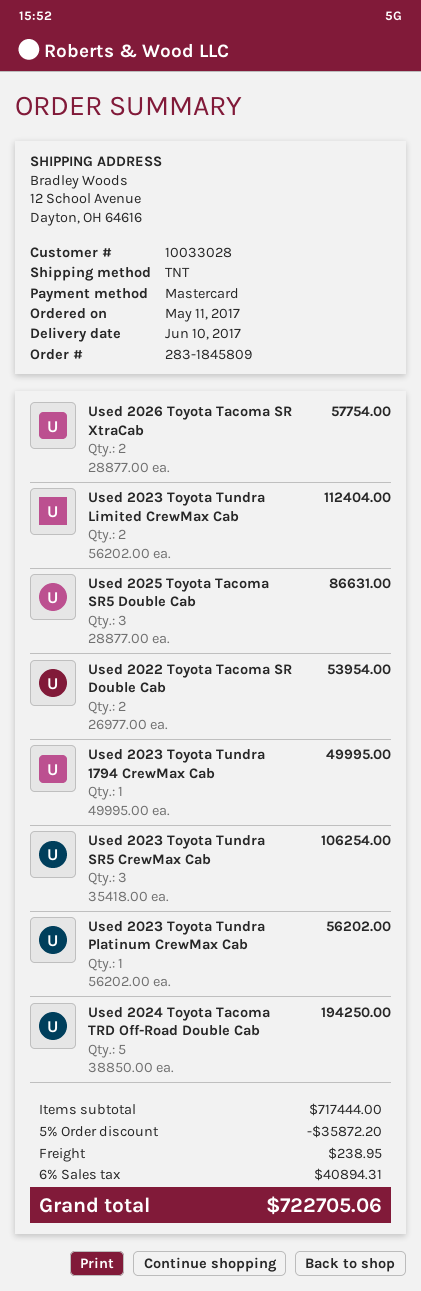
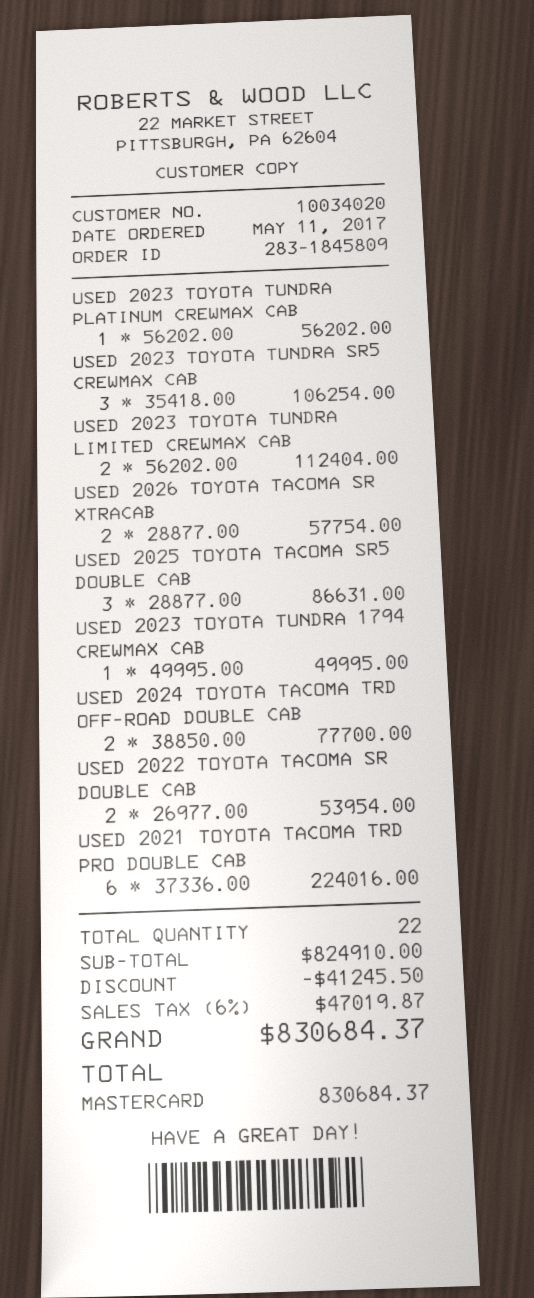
customer number: 10033028 -> 10034020
Used 2024 Toyota Tacoma TRD Off-Road Double Cab: 5 x 38850.00 = 194250.00 -> 2 x 38850.00 = 77700.00
USED 2021 TOYOTA TACOMA TRD PRO DOUBLE CAB: none -> 6 x 37336.00 = 224016.00
subtotal: 717444.00 -> 824910.00
discount: 35872.20 -> 41245.50
shipping: 238.95 -> none
tax: 6% = 40894.31 -> 6% = 47019.87
total: 722705.06 -> 830684.37

